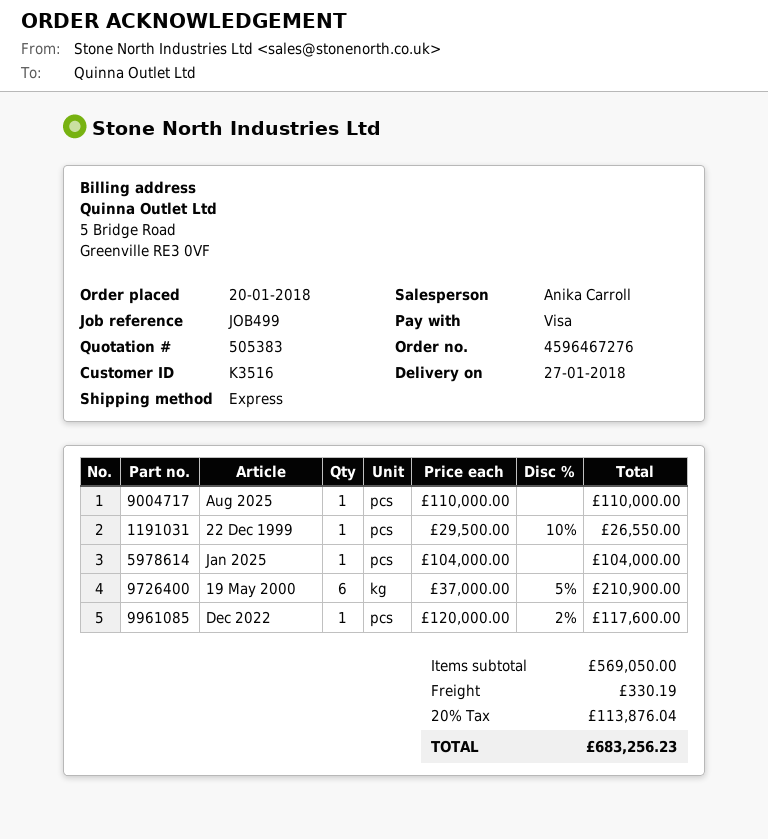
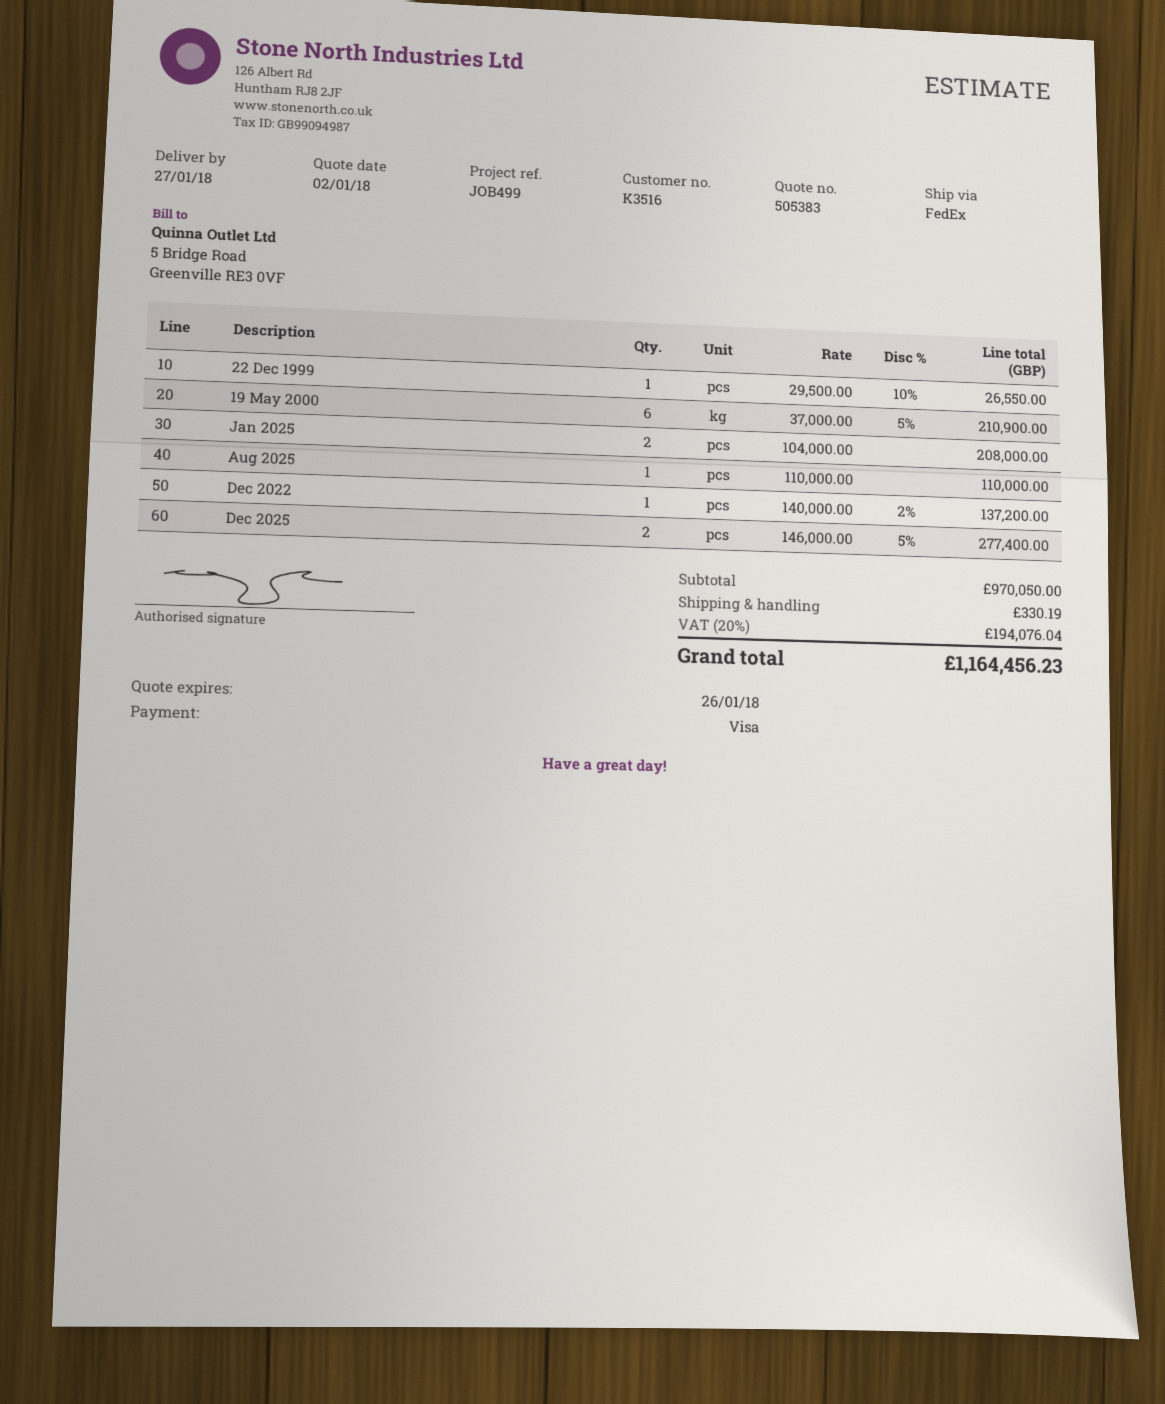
shipping method: express -> FedEx
Jan 2025: 1 x 104000.00 = 104000.00 -> 2 x 104000.00 = 208000.00
Dec 2022: 1 x 120000.00 - 2% = 117600.00 -> 1 x 140000.00 - 2% = 137200.00
Dec 2025: none -> 2 x 146000.00 - 5% = 277400.00
subtotal: 569050.00 -> 970050.00
tax: 20% = 113876.04 -> 20% = 194076.04
total: 683256.23 -> 1164456.23

